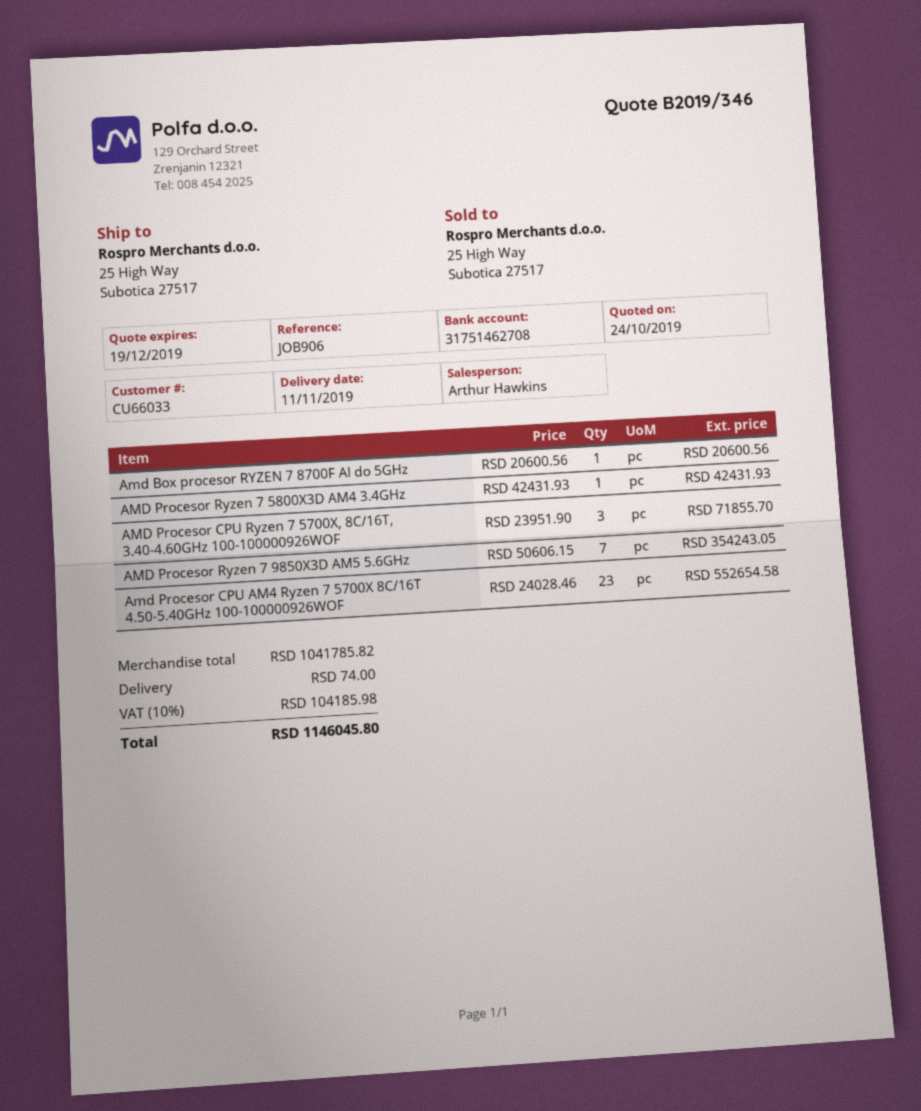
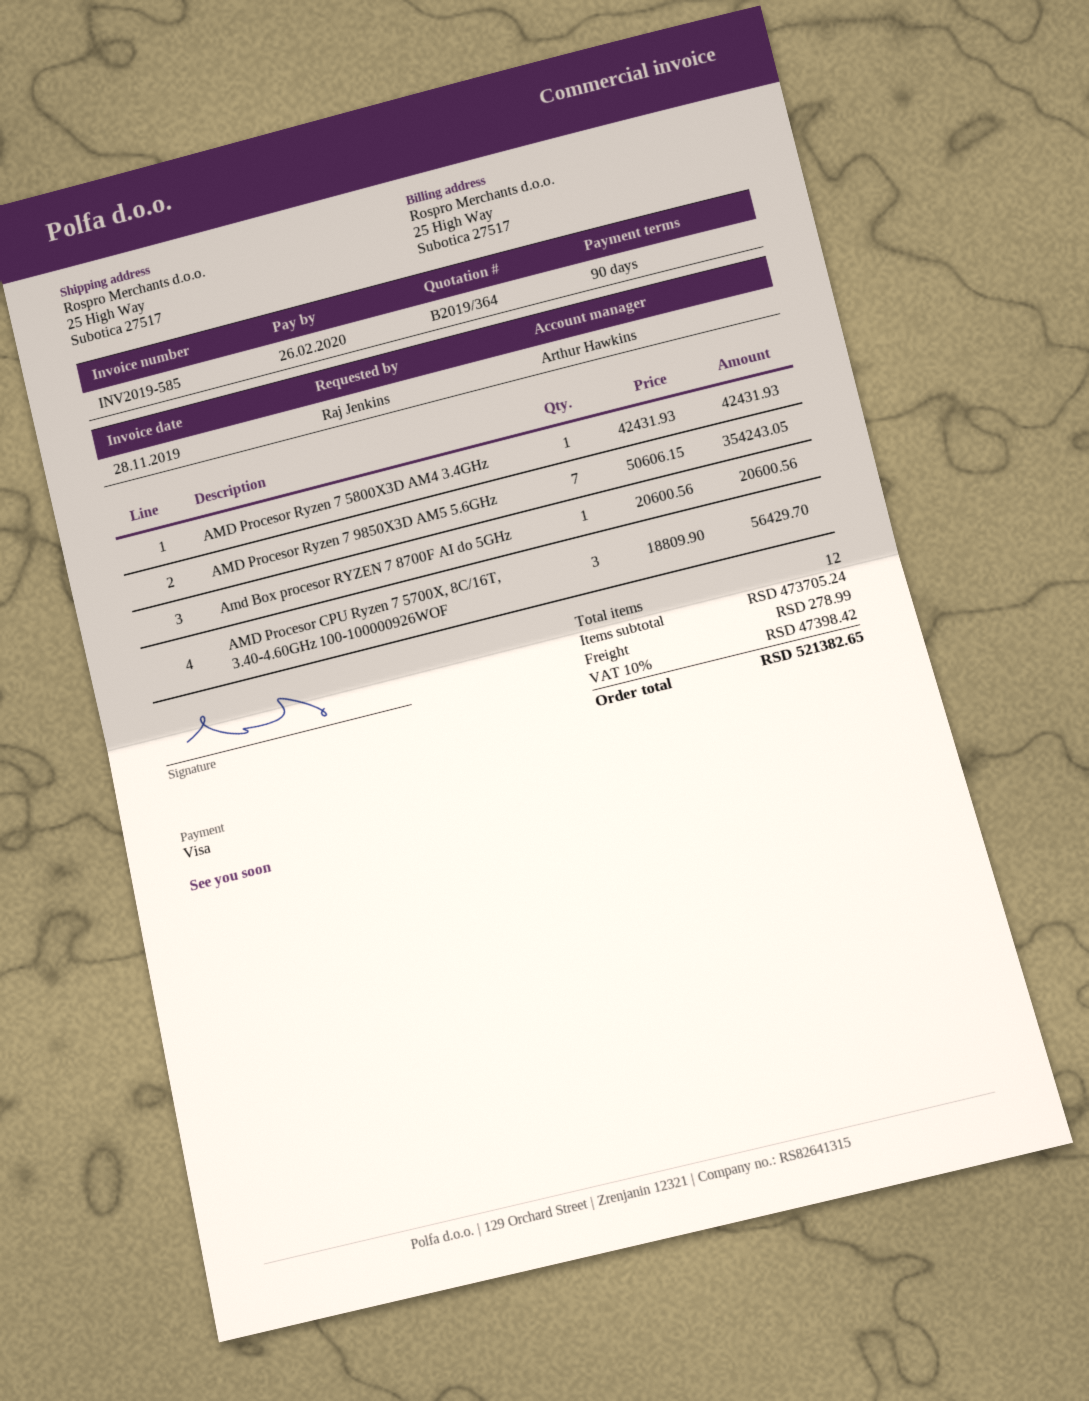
quote number: B2019/346 -> B2019/364
AMD Procesor CPU Ryzen 7 5700X, 8C/16T, 3.40-4.60GHz 100-100000926WOF: 3 x 23951.90 = 71855.70 -> 3 x 18809.90 = 56429.70
Amd Procesor CPU AM4 Ryzen 7 5700X 8C/16T 4.50-5.40GHz 100-100000926WOF: 23 x 24028.46 = 552654.58 -> none
subtotal: 1041785.82 -> 473705.24
shipping: 74.00 -> 278.99
tax: 10% = 104185.98 -> 10% = 47398.42
total: 1146045.80 -> 521382.65

